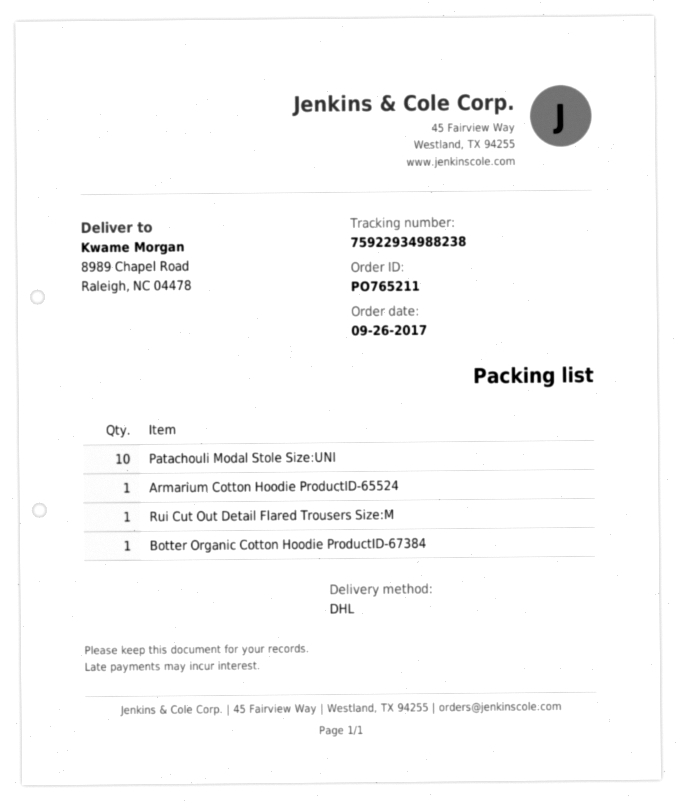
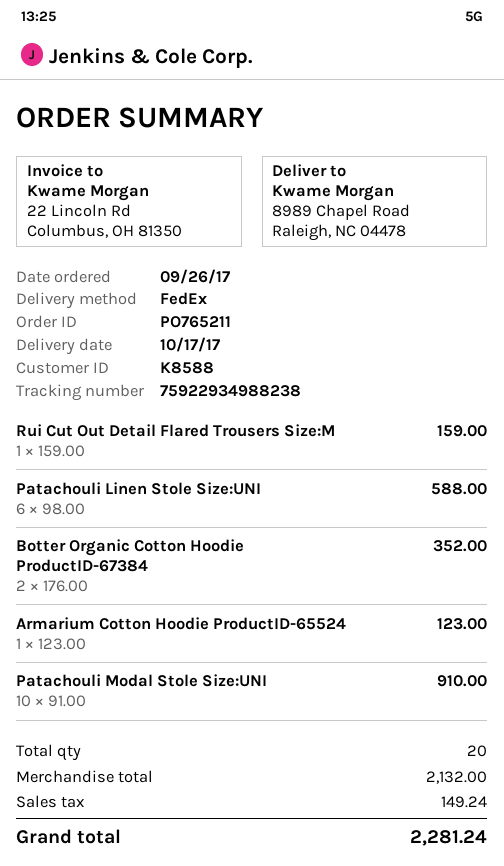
shipping method: DHL -> FedEx
Botter Organic Cotton Hoodie ProductID-67384: 1 -> 2
Patachouli Linen Stole Size:UNI: none -> 6

